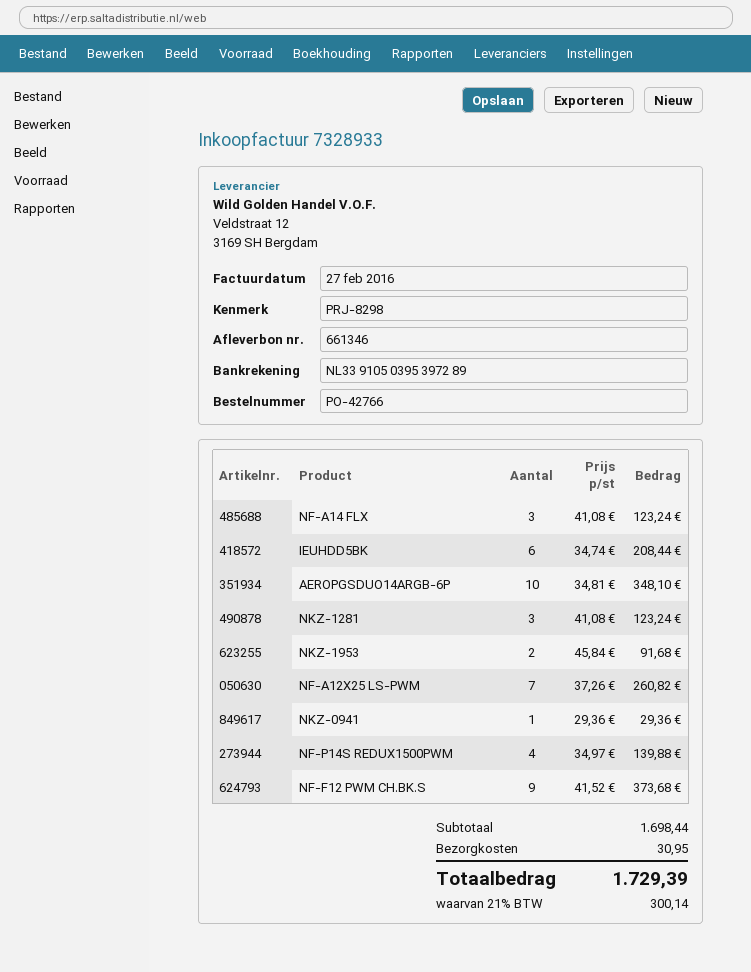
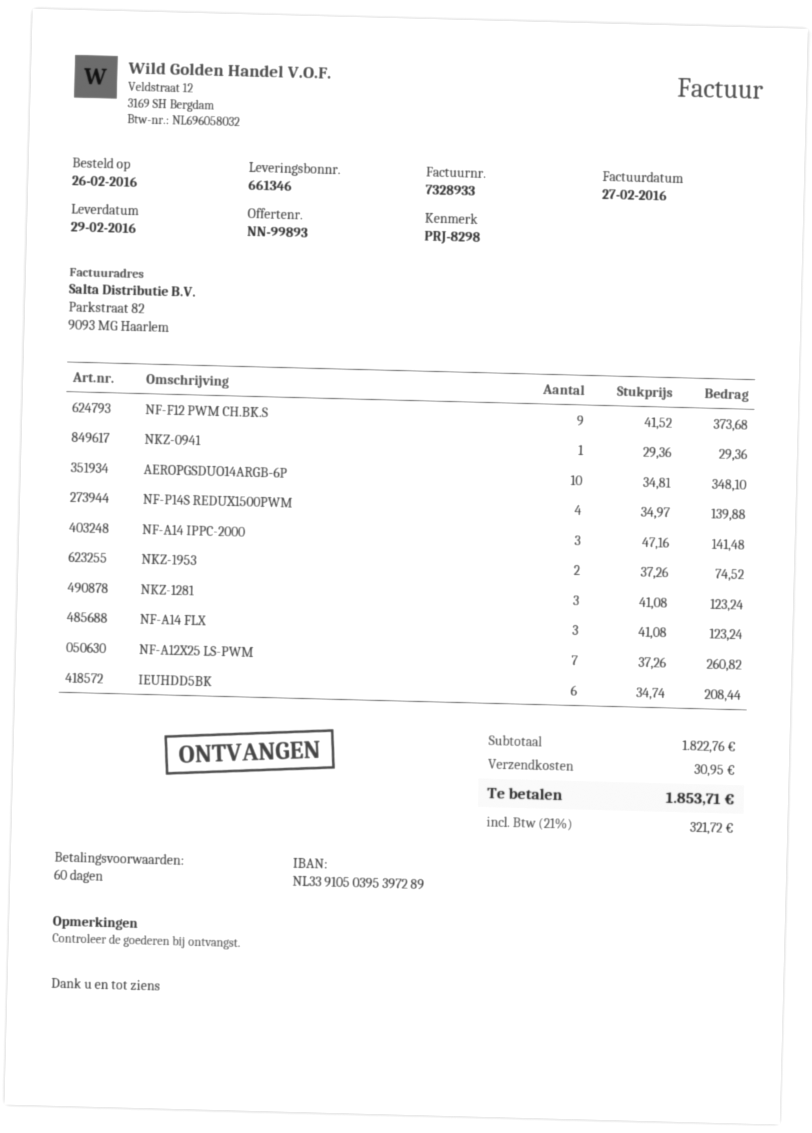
NKZ-1953: 2 x 45.84 = 91.68 -> 2 x 37.26 = 74.52
NF-A14 IPPC-2000: none -> 3 x 47.16 = 141.48
subtotal: 1698.44 -> 1822.76
tax: 21% = 300.14 -> 21% = 321.72
total: 1729.39 -> 1853.71

